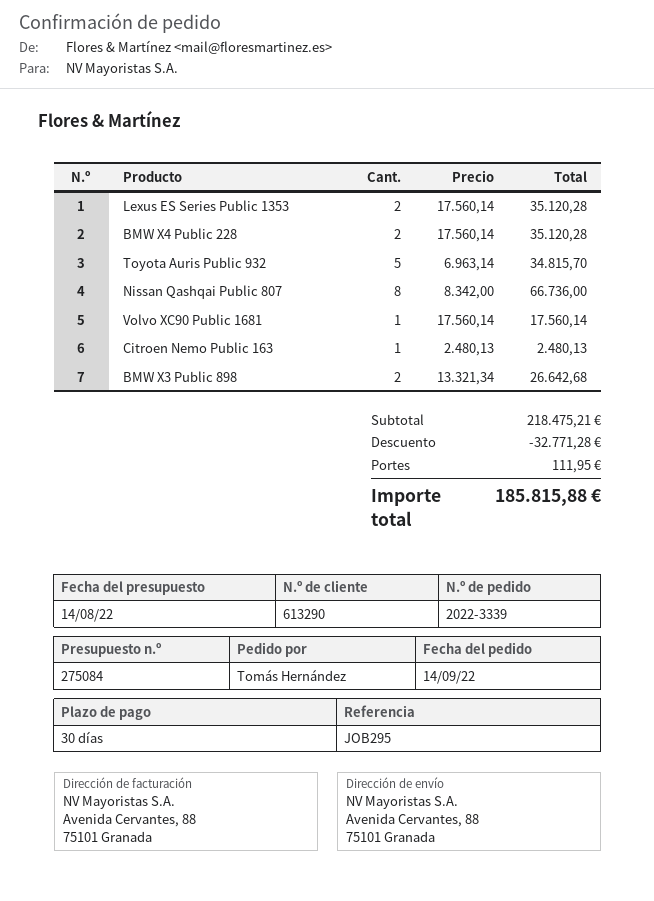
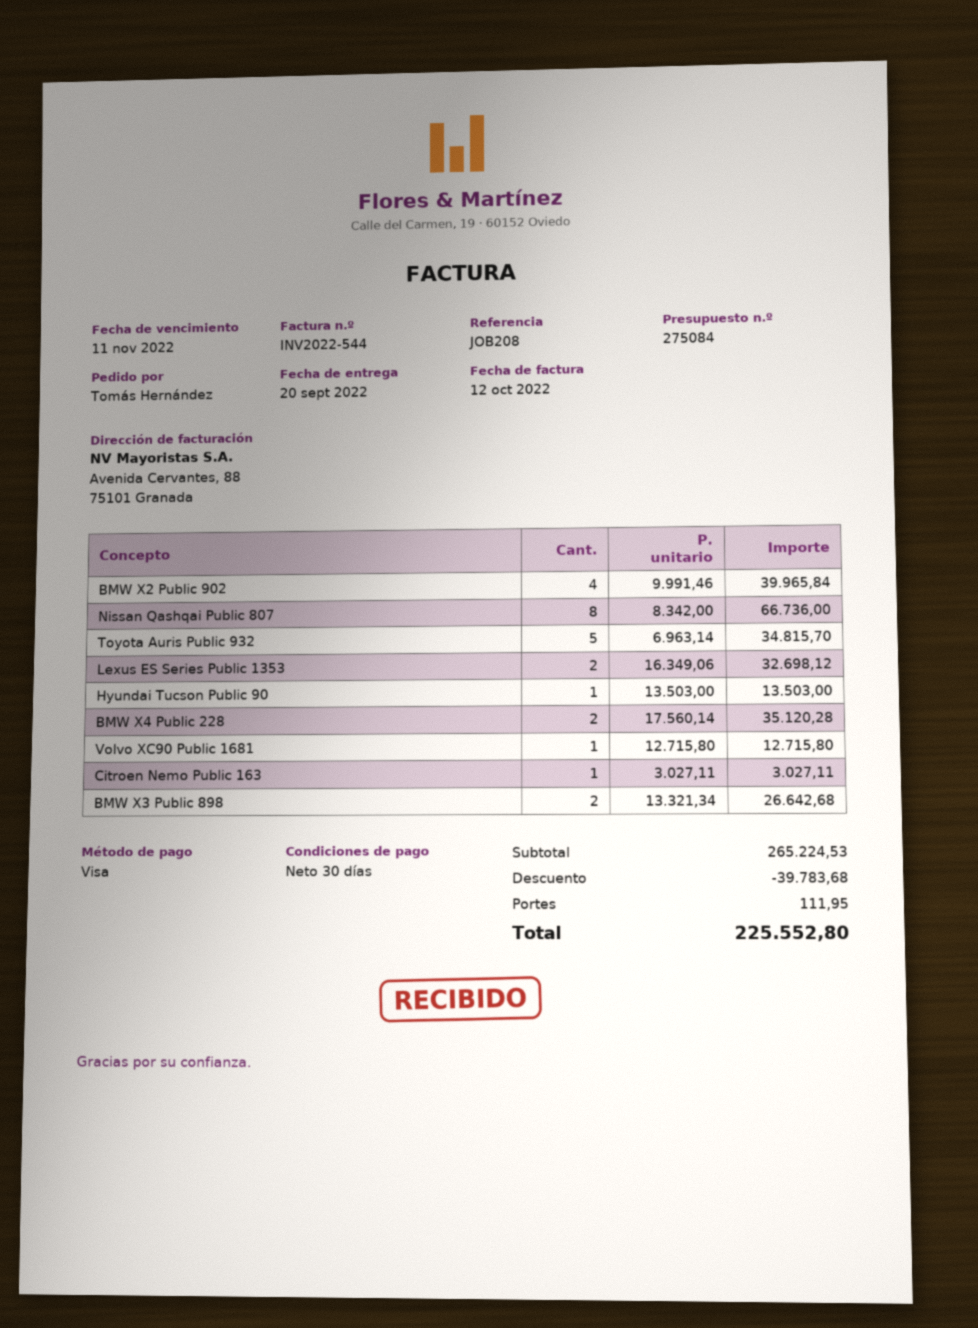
reference: JOB295 -> JOB208
Lexus ES Series Public 1353: 2 x 17560.14 = 35120.28 -> 2 x 16349.06 = 32698.12
Volvo XC90 Public 1681: 1 x 17560.14 = 17560.14 -> 1 x 12715.80 = 12715.80
Citroen Nemo Public 163: 1 x 2480.13 = 2480.13 -> 1 x 3027.11 = 3027.11
BMW X2 Public 902: none -> 4 x 9991.46 = 39965.84
Hyundai Tucson Public 90: none -> 1 x 13503.00 = 13503.00
subtotal: 218475.21 -> 265224.53
discount: 32771.28 -> 39783.68
total: 185815.88 -> 225552.80

